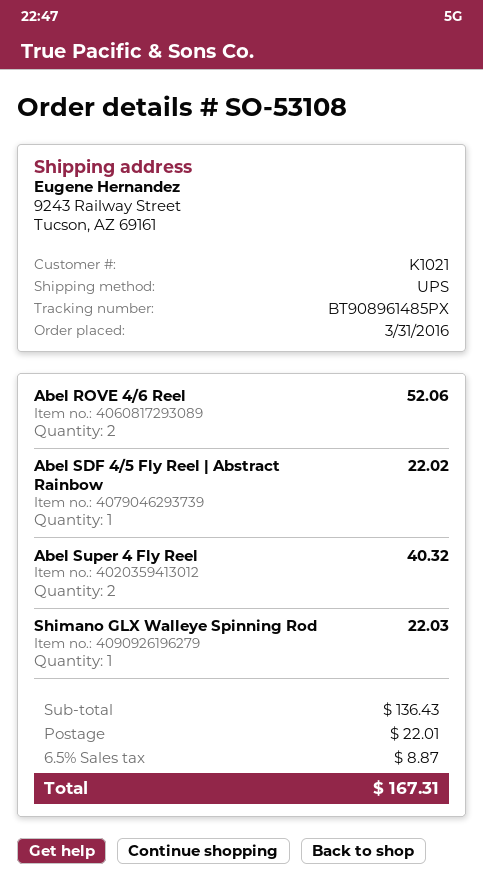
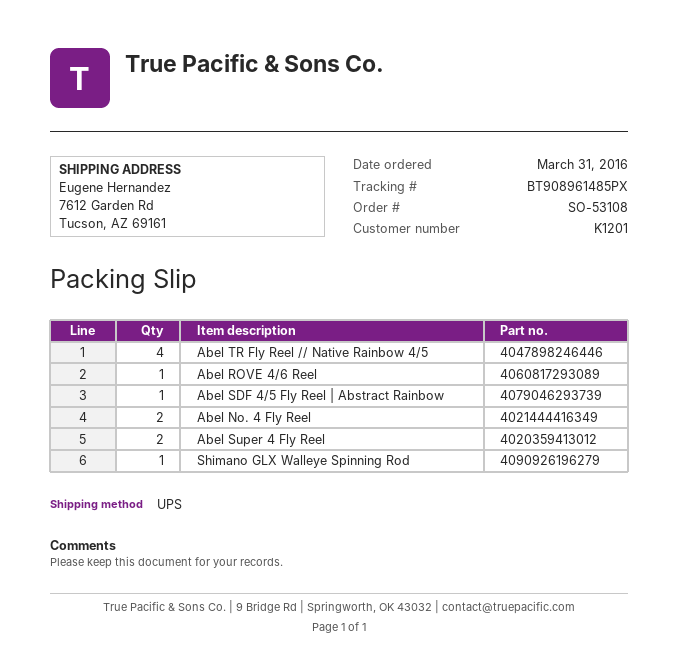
customer number: K1021 -> K1201
ship to: 9243 Railway Street, Tucson, AZ 69161 -> 7612 Garden Rd, Tucson, AZ 69161
Abel ROVE 4/6 Reel: 2 -> 1
Abel TR Fly Reel // Native Rainbow 4/5: none -> 4
Abel No. 4 Fly Reel: none -> 2

